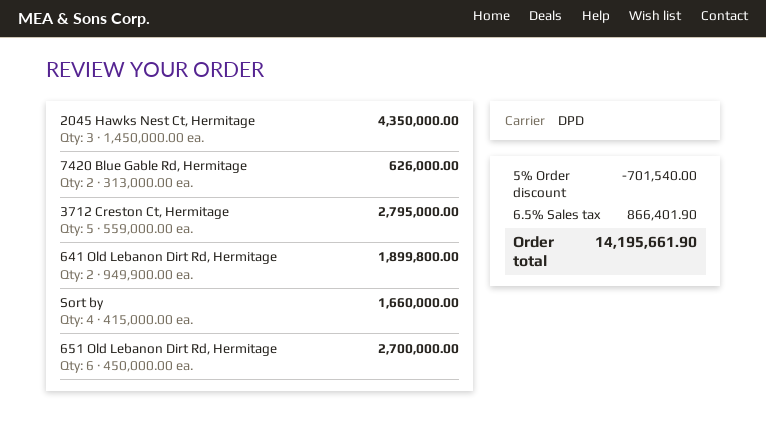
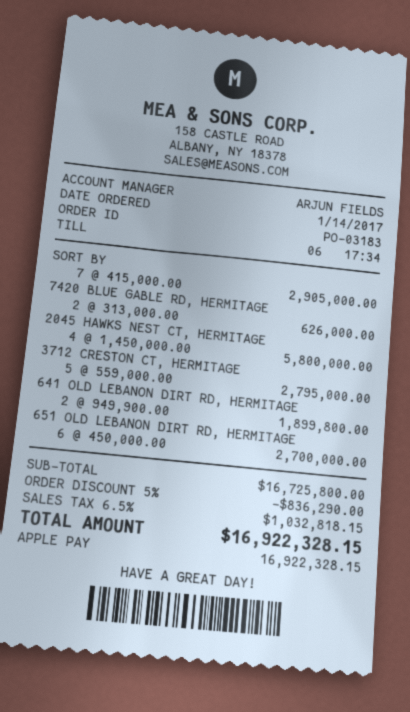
2045 Hawks Nest Ct, Hermitage: 3 x 1450000.00 = 4350000.00 -> 4 x 1450000.00 = 5800000.00
Sort by: 4 x 415000.00 = 1660000.00 -> 7 x 415000.00 = 2905000.00
discount: 5% = 701540.00 -> 5% = 836290.00
tax: 6.5% = 866401.90 -> 6.5% = 1032818.15
total: 14195661.90 -> 16922328.15

